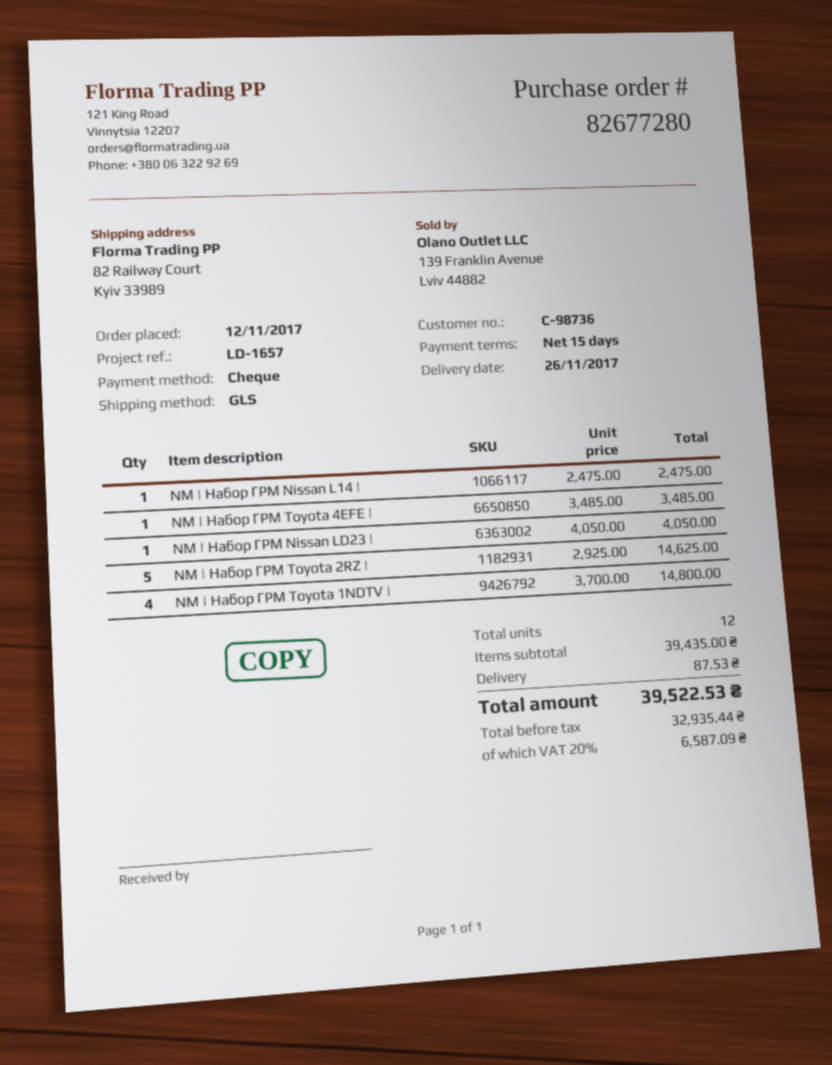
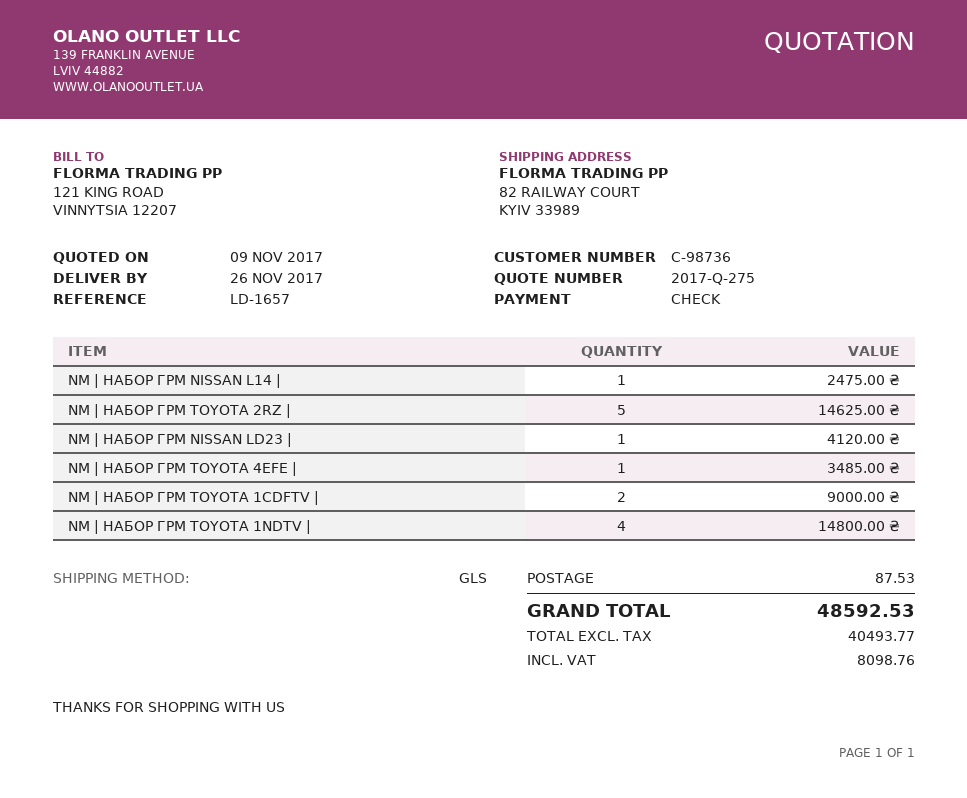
NM | Набор ГРМ Nissan LD23 |: 1 for 4050.00 -> 1 for 4120.00
NM | НАБОР ГРМ TOYOTA 1CDFTV |: none -> 2 for 9000.00
net: 32935.44 -> 40493.77
tax: 6587.09 -> 8098.76
total: 39522.53 -> 48592.53

